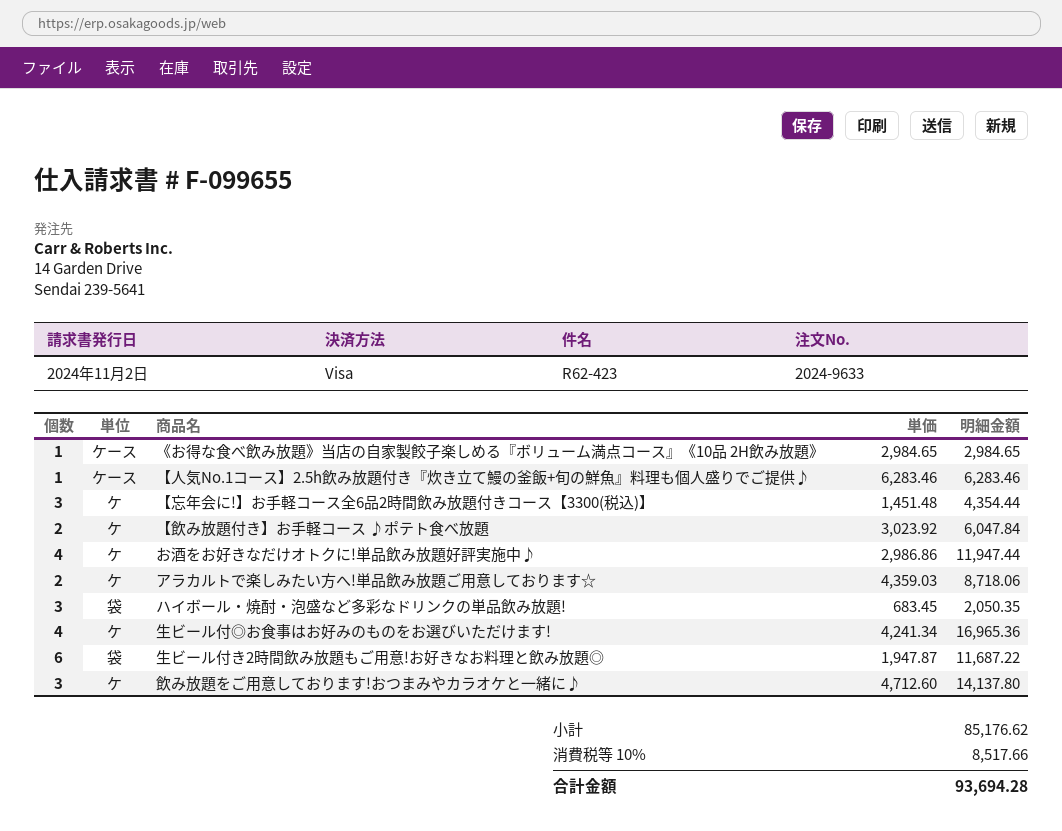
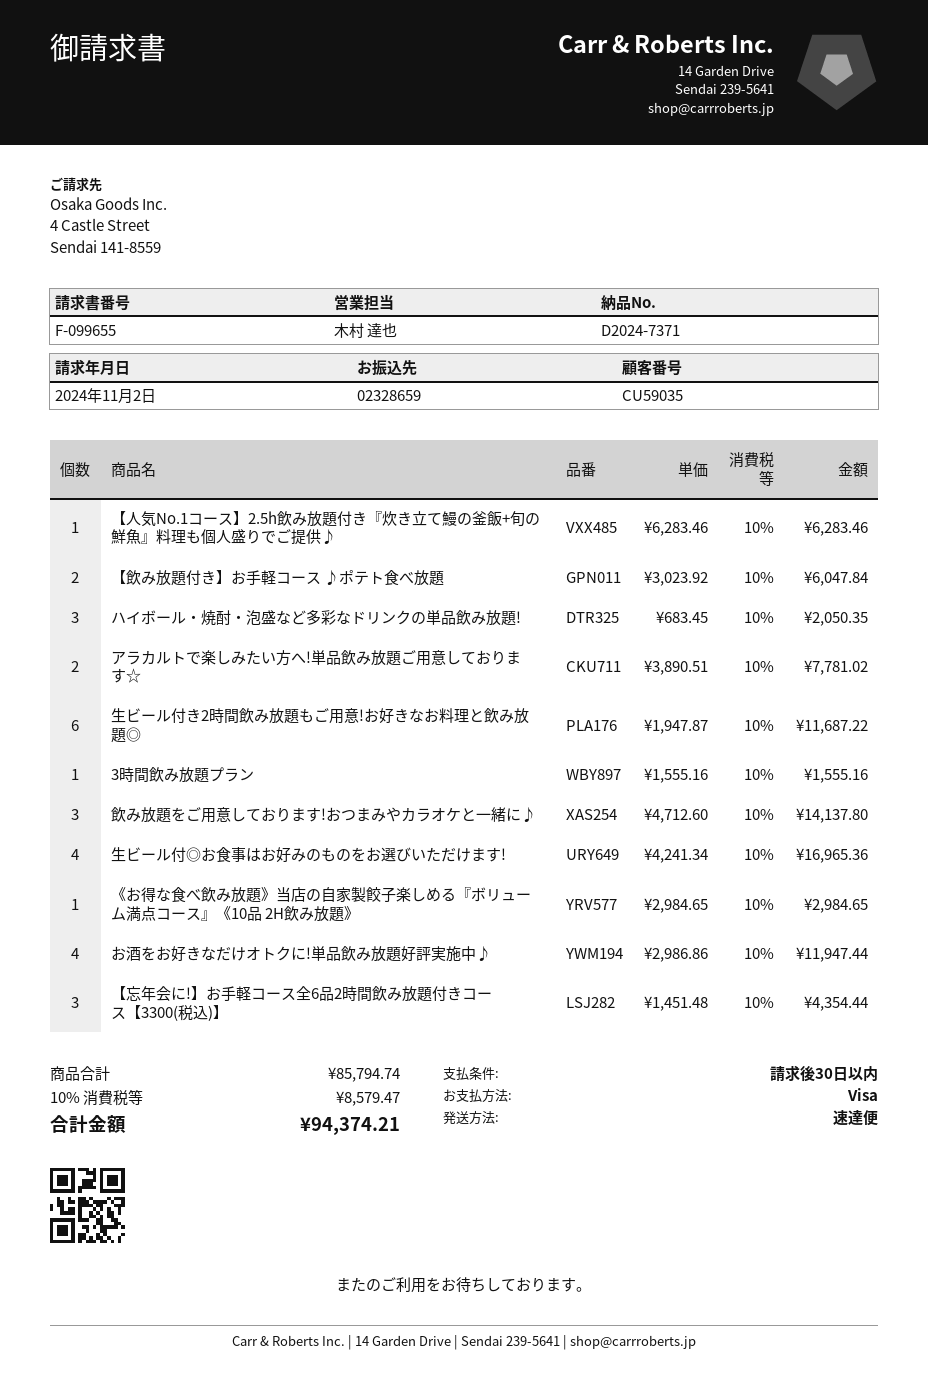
アラカルトで楽しみたい方へ!単品飲み放題ご用意しております☆: 2 x 4359.03 = 8718.06 -> 2 x 3890.51 = 7781.02
3時間飲み放題プラン: none -> 1 x 1555.16 = 1555.16
subtotal: 85176.62 -> 85794.74
tax: 10% = 8517.66 -> 10% = 8579.47
total: 93694.28 -> 94374.21

